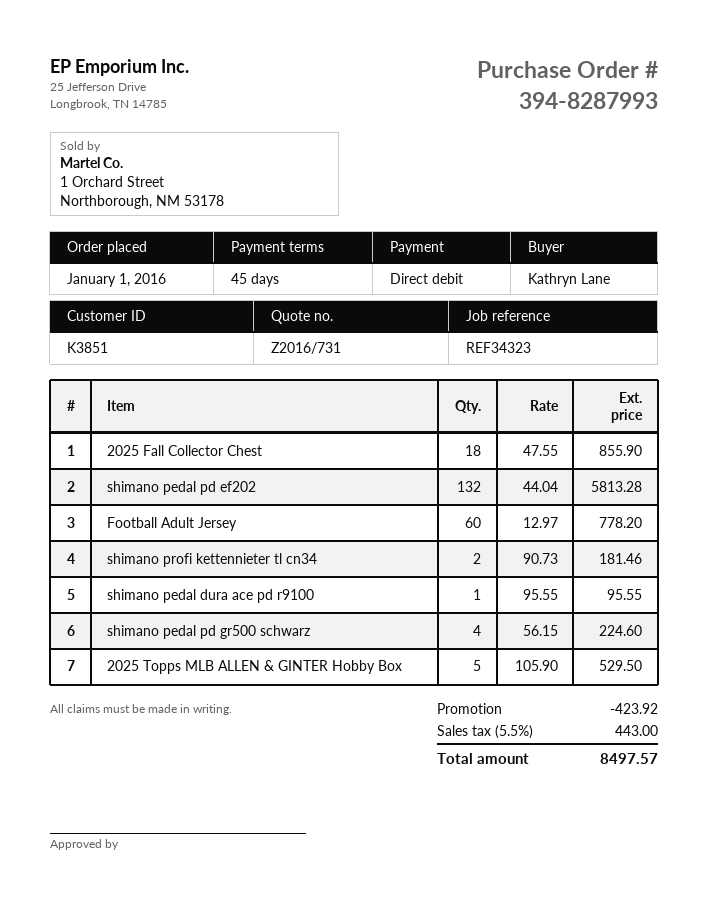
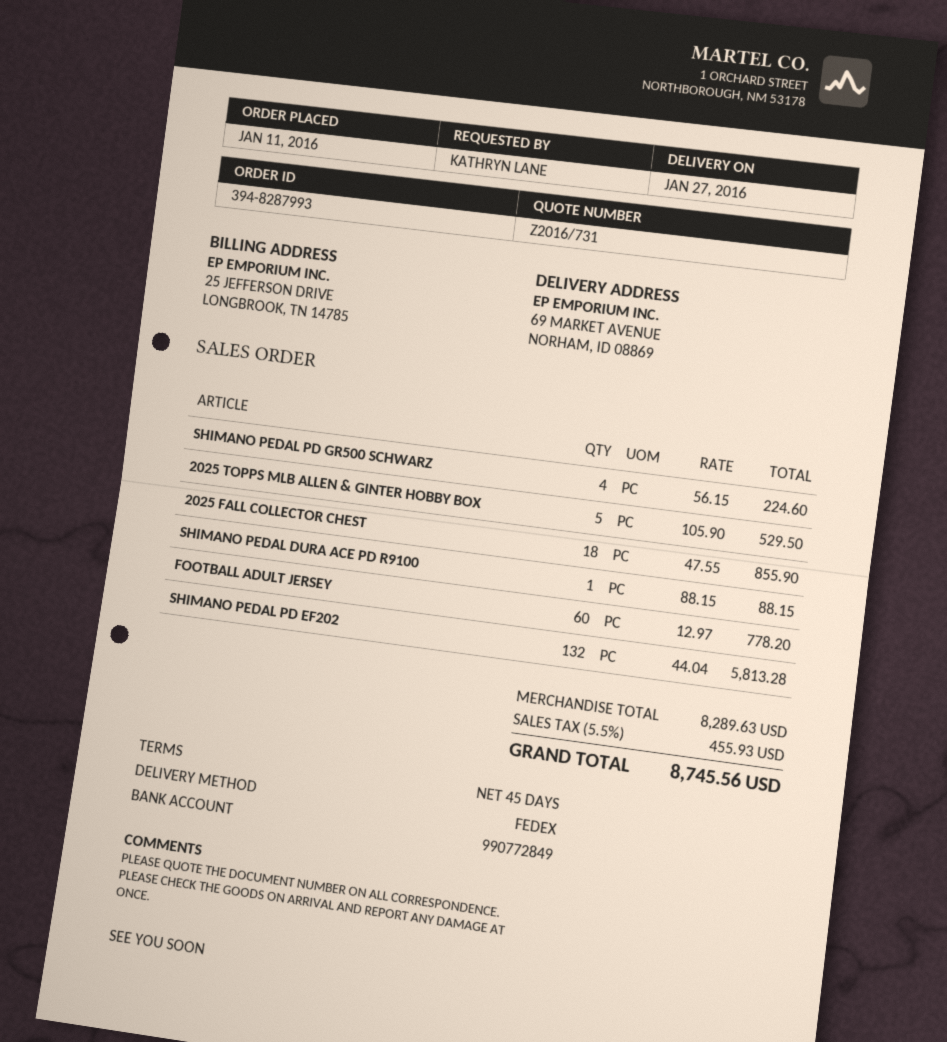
order date: 2016-01-01 -> 2016-01-11
shimano profi kettennieter tl cn34: 2 x 90.73 = 181.46 -> none
shimano pedal dura ace pd r9100: 1 x 95.55 = 95.55 -> 1 x 88.15 = 88.15
discount: 423.92 -> none
tax: 5.5% = 443.00 -> 5.5% = 455.93
total: 8497.57 -> 8745.56

